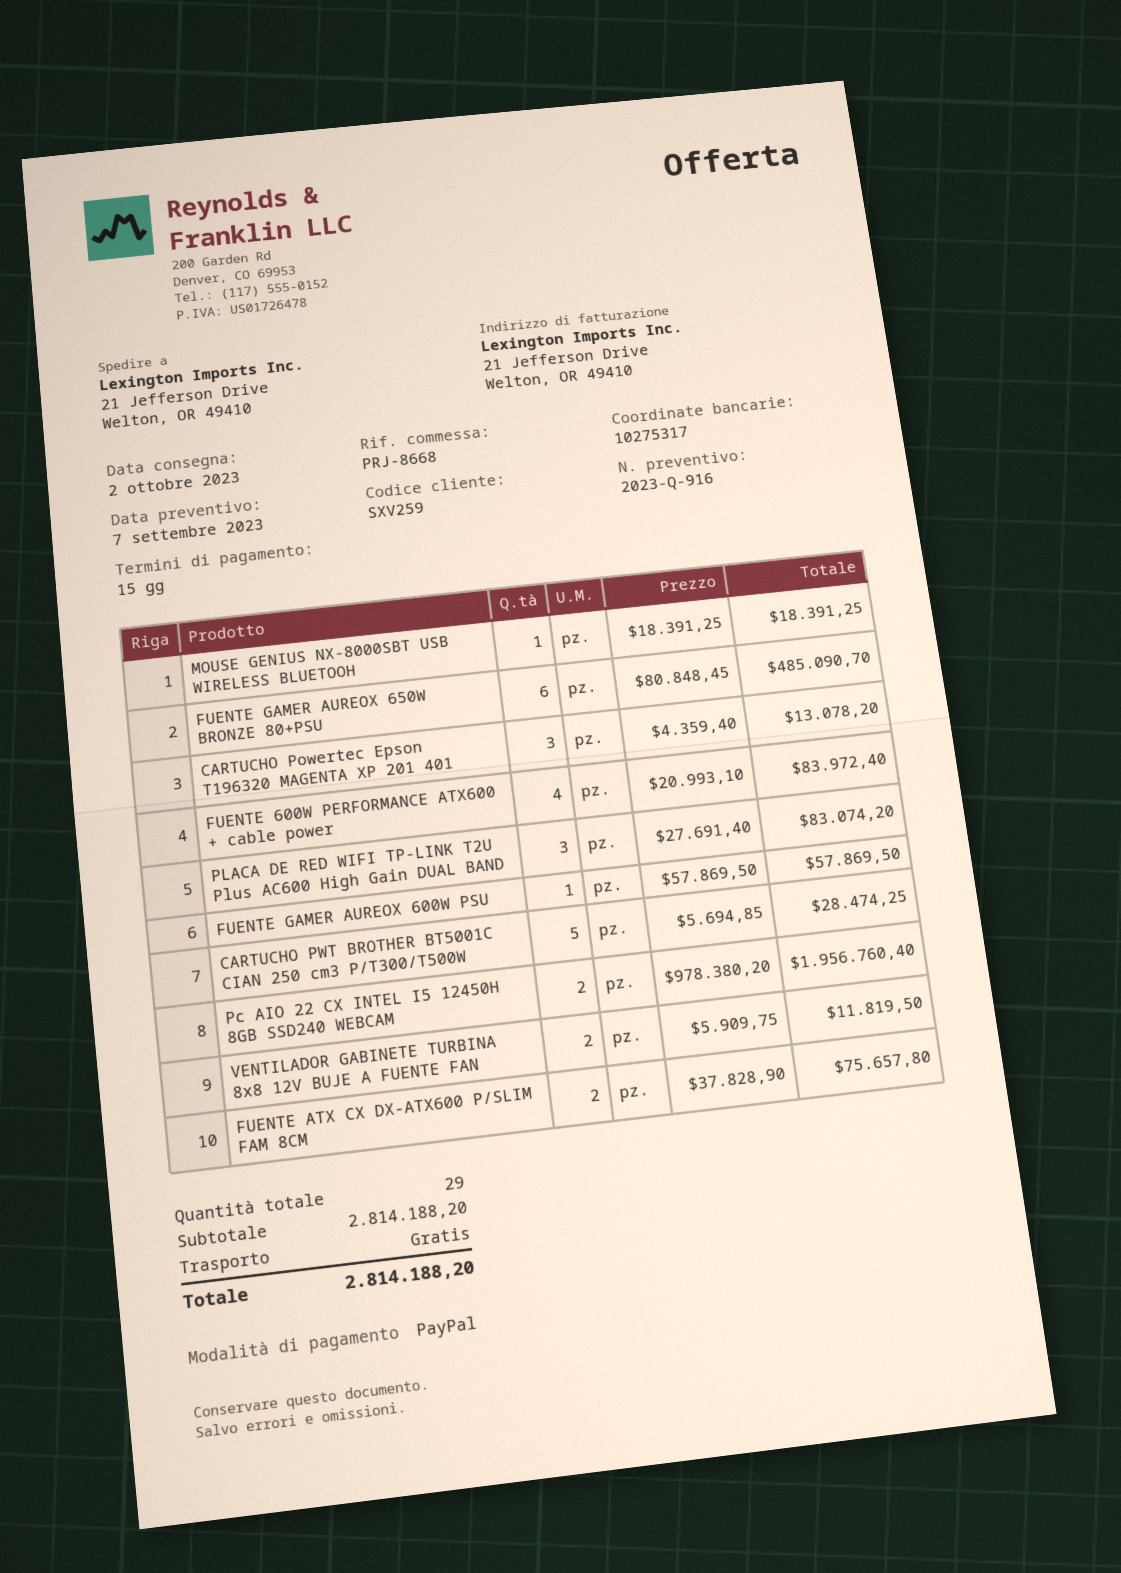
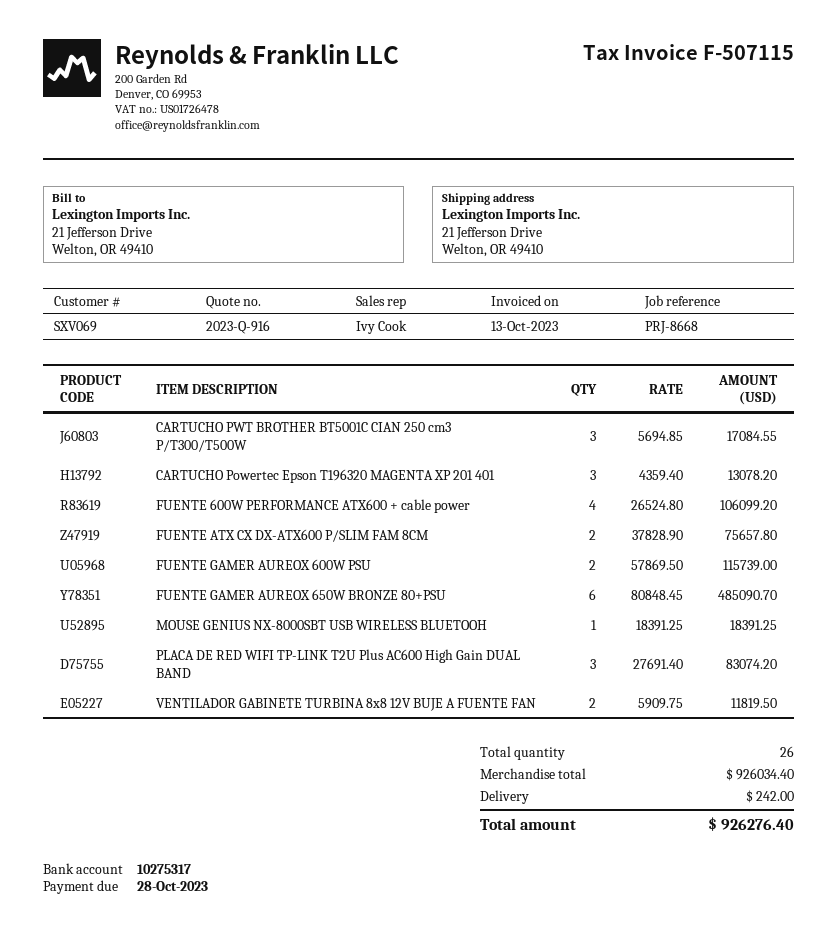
customer number: SXV259 -> SXV069
FUENTE 600W PERFORMANCE ATX600 + cable power: 4 x 20993.10 = 83972.40 -> 4 x 26524.80 = 106099.20
FUENTE GAMER AUREOX 600W PSU: 1 x 57869.50 = 57869.50 -> 2 x 57869.50 = 115739.00
CARTUCHO PWT BROTHER BT5001C CIAN 250 cm3 P/T300/T500W: 5 x 5694.85 = 28474.25 -> 3 x 5694.85 = 17084.55
Pc AIO 22 CX INTEL I5 12450H 8GB SSD240 WEBCAM: 2 x 978380.20 = 1956760.40 -> none
total quantity: 29 -> 26
subtotal: 2814188.20 -> 926034.40
shipping: 0.00 -> 242.00
total: 2814188.20 -> 926276.40

